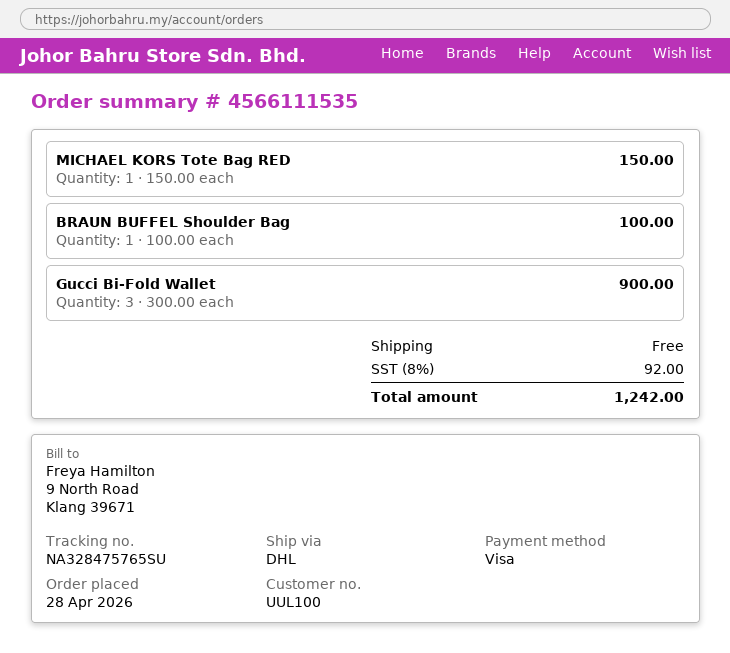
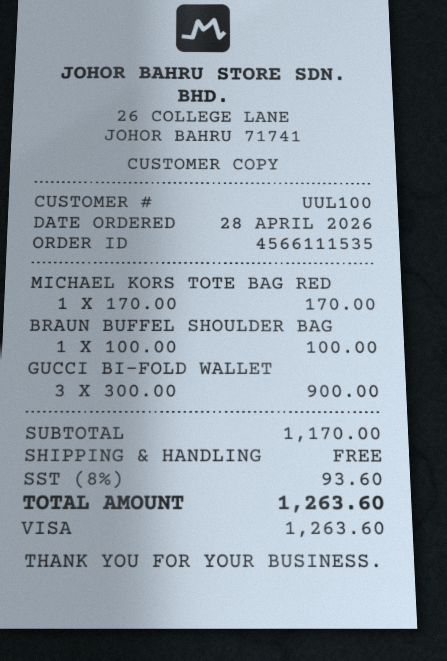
MICHAEL KORS Tote Bag RED: 1 x 150.00 = 150.00 -> 1 x 170.00 = 170.00
tax: 8% = 92.00 -> 8% = 93.60
total: 1242.00 -> 1263.60

